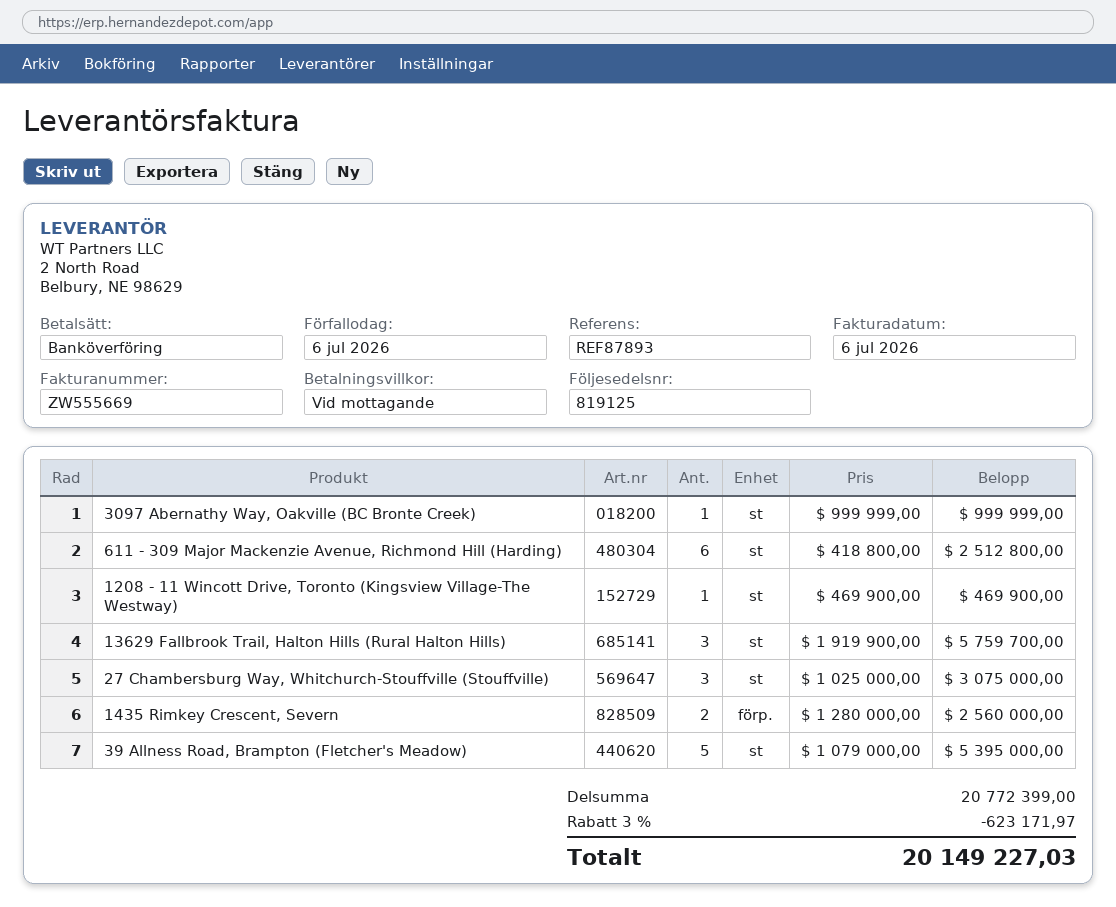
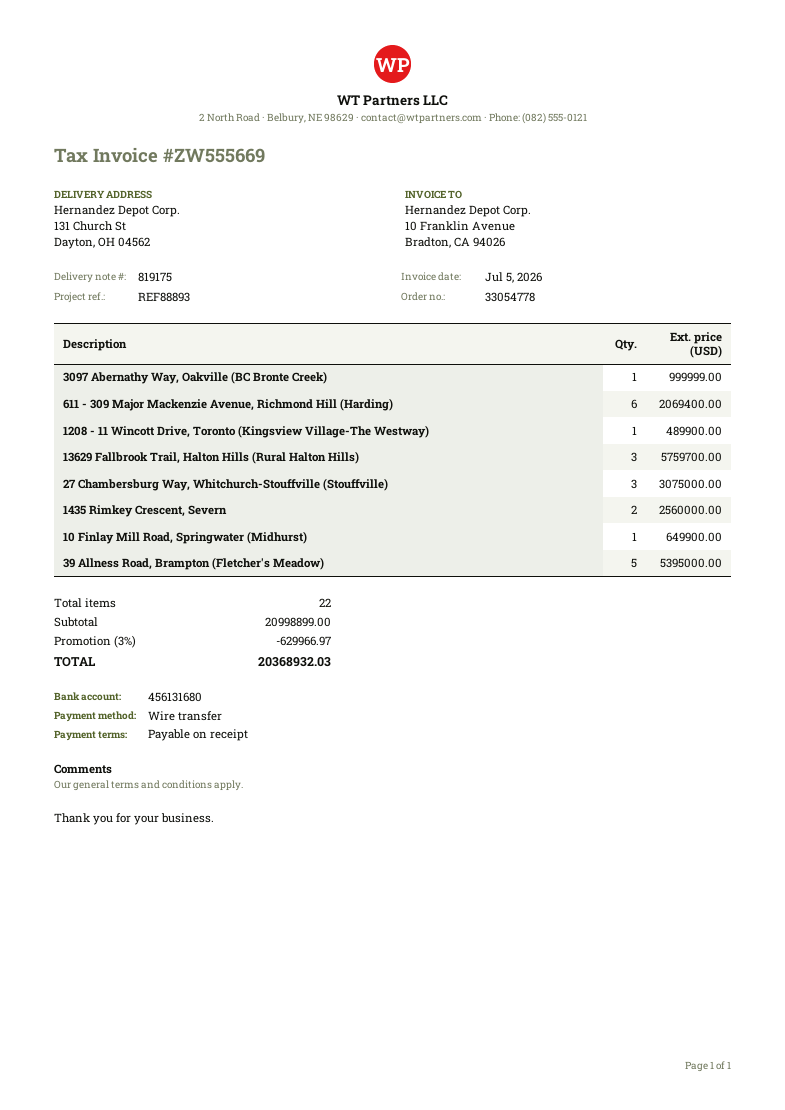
delivery note number: 819125 -> 819175
invoice date: 2026-07-06 -> 2026-07-05
reference: REF87893 -> REF88893
611 - 309 Major Mackenzie Avenue, Richmond Hill (Harding): 6 for 2512800.00 -> 6 for 2069400.00
1208 - 11 Wincott Drive, Toronto (Kingsview Village-The Westway): 1 for 469900.00 -> 1 for 489900.00
10 Finlay Mill Road, Springwater (Midhurst): none -> 1 for 649900.00
subtotal: 20772399.00 -> 20998899.00
discount: 3% = 623171.97 -> 3% = 629966.97
total: 20149227.03 -> 20368932.03

